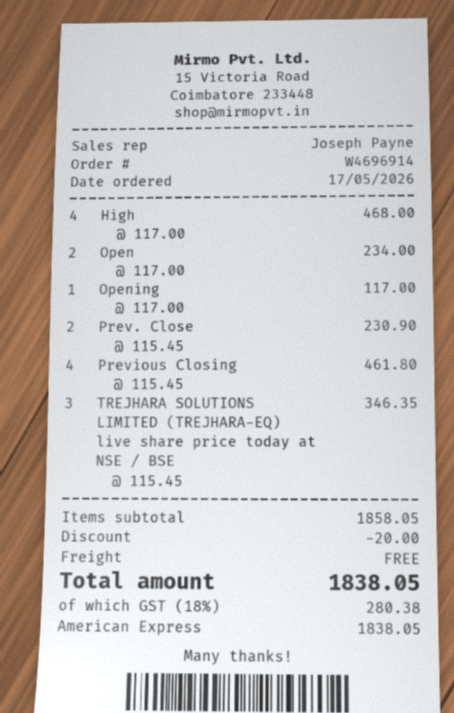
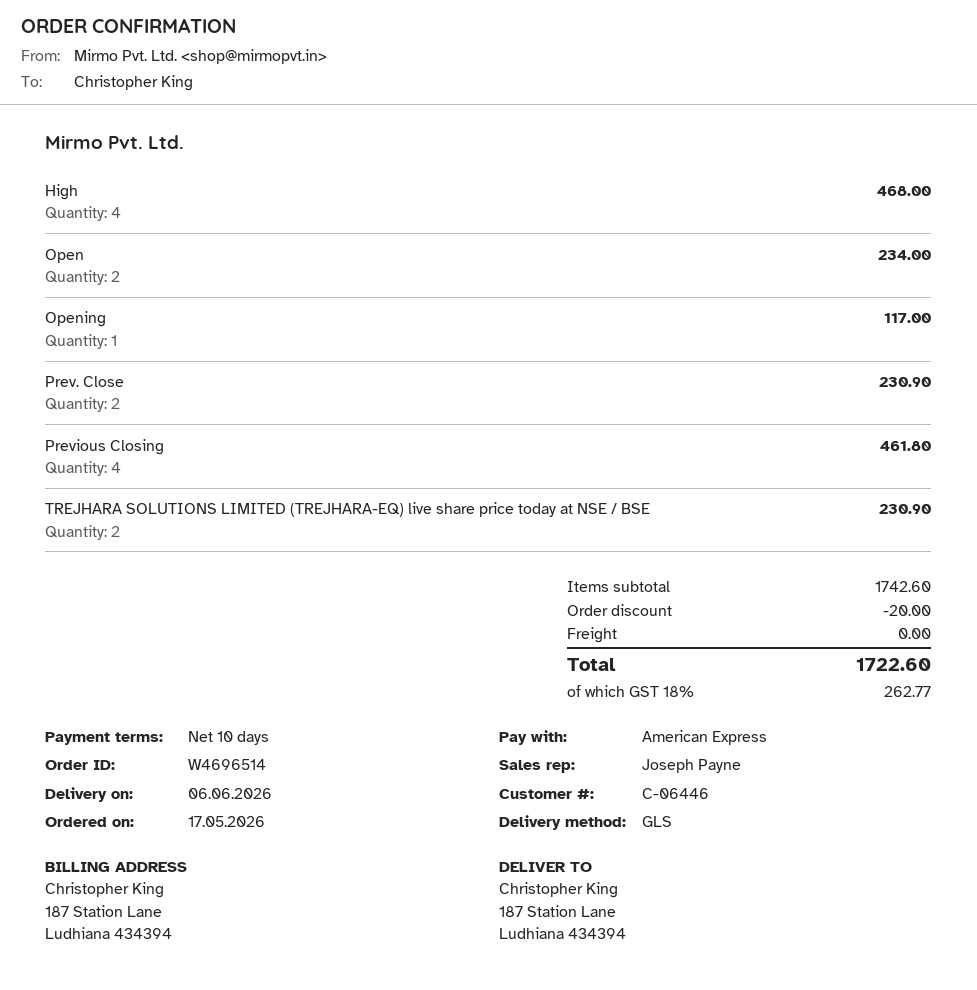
order number: W4696914 -> W4696514
TREJHARA SOLUTIONS LIMITED (TREJHARA-EQ) live share price today at NSE / BSE: 3 for 346.35 -> 2 for 230.90
subtotal: 1858.05 -> 1742.60
tax: 18% = 280.38 -> 18% = 262.77
total: 1838.05 -> 1722.60

